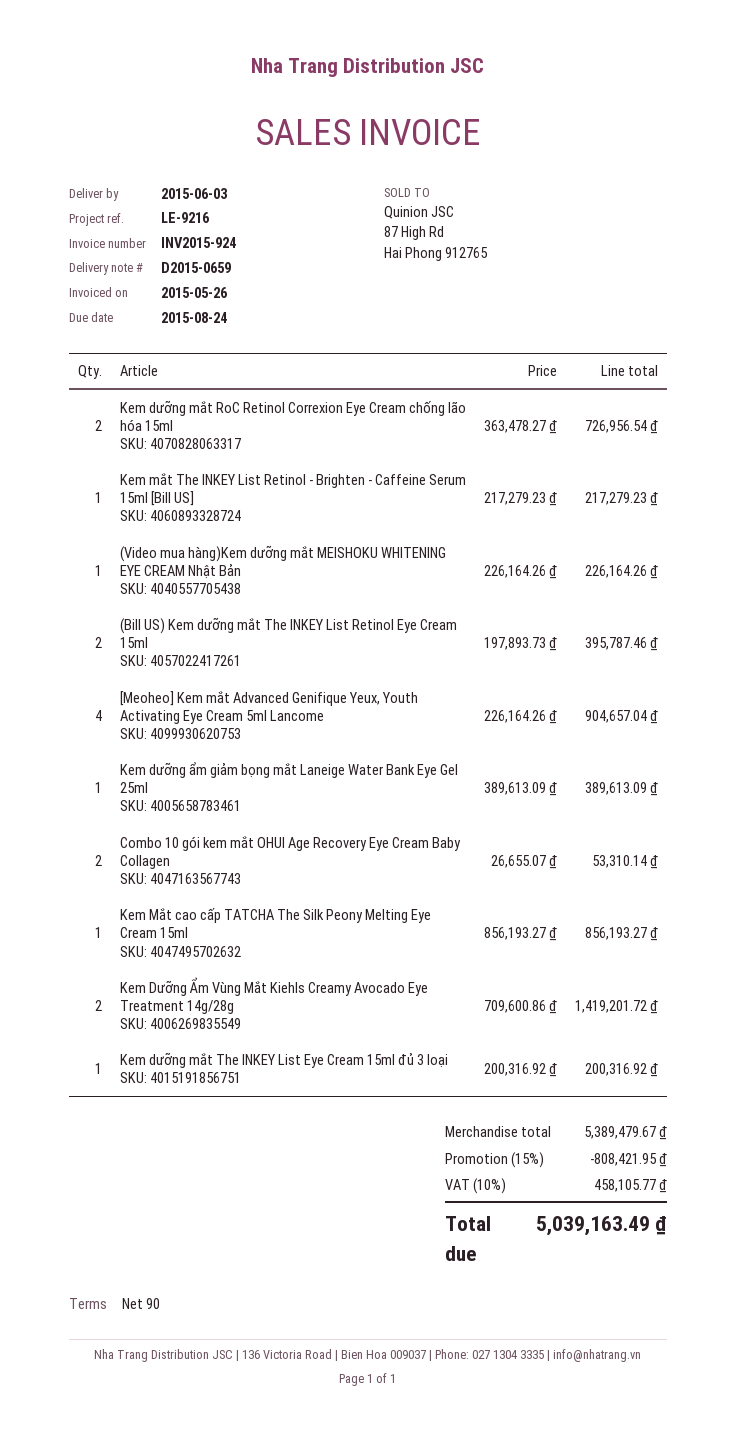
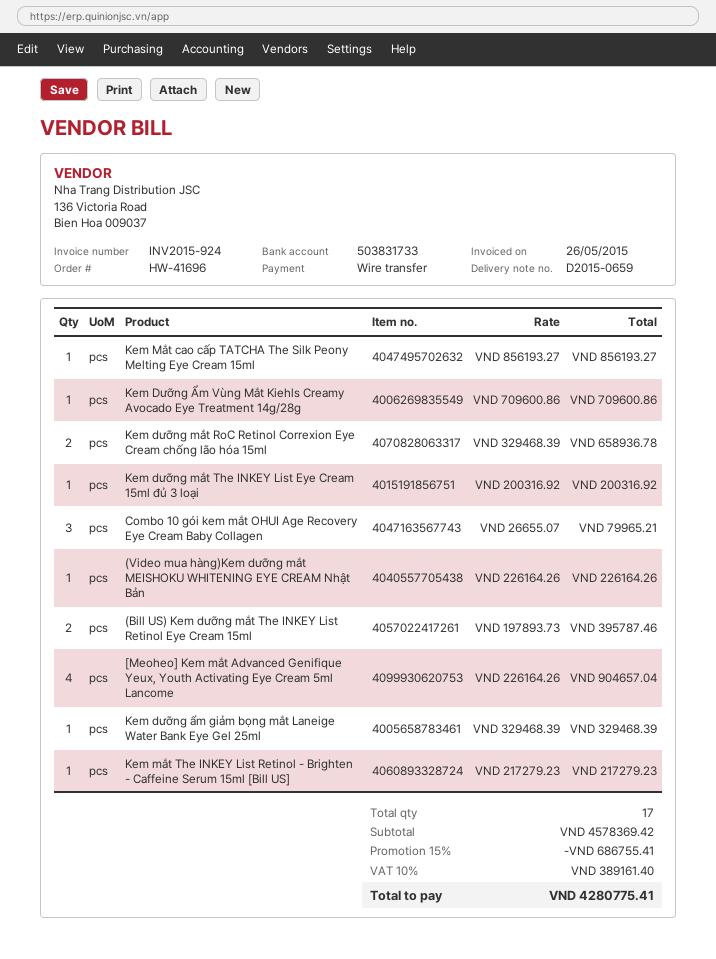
Kem dưỡng mắt RoC Retinol Correxion Eye Cream chống lão hóa 15ml: 2 x 363478.27 = 726956.54 -> 2 x 329468.39 = 658936.78
Kem dưỡng ẩm giảm bọng mắt Laneige Water Bank Eye Gel 25ml: 1 x 389613.09 = 389613.09 -> 1 x 329468.39 = 329468.39
Combo 10 gói kem mắt OHUI Age Recovery Eye Cream Baby Collagen: 2 x 26655.07 = 53310.14 -> 3 x 26655.07 = 79965.21
Kem Dưỡng Ẩm Vùng Mắt Kiehls Creamy Avocado Eye Treatment 14g/28g: 2 x 709600.86 = 1419201.72 -> 1 x 709600.86 = 709600.86
subtotal: 5389479.67 -> 4578369.42
discount: 15% = 808421.95 -> 15% = 686755.41
tax: 10% = 458105.77 -> 10% = 389161.40
total: 5039163.49 -> 4280775.41

